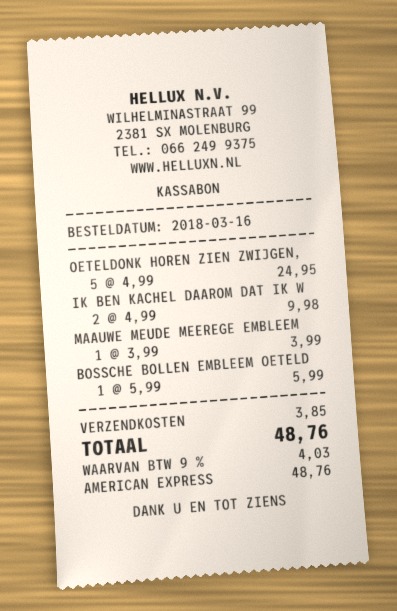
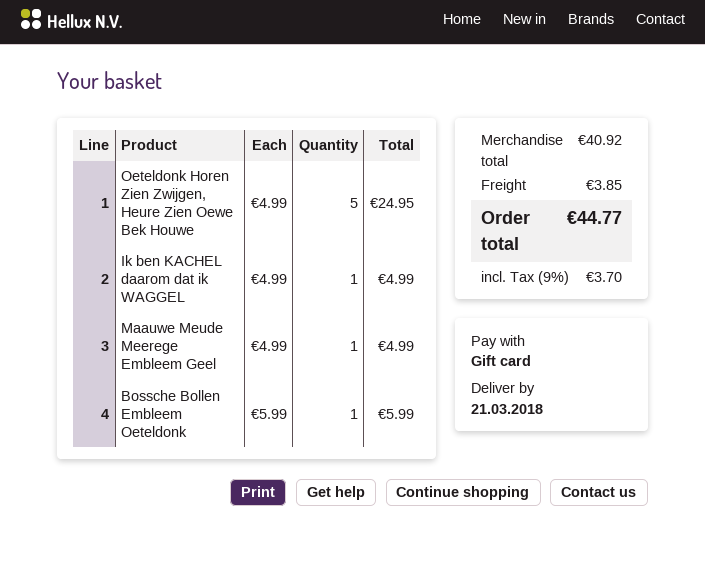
payment method: American Express -> gift card
IK BEN KACHEL DAAROM DAT IK W: 2 x 4.99 = 9.98 -> 1 x 4.99 = 4.99
MAAUWE MEUDE MEEREGE EMBLEEM: 1 x 3.99 = 3.99 -> 1 x 4.99 = 4.99
tax: 9% = 4.03 -> 9% = 3.70
total: 48.76 -> 44.77

